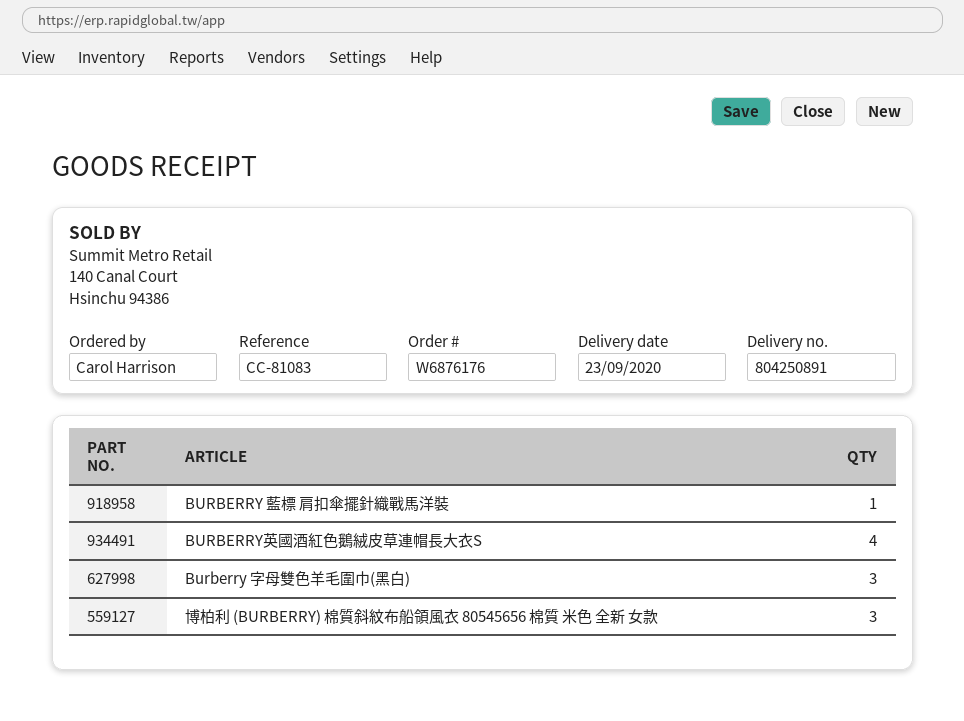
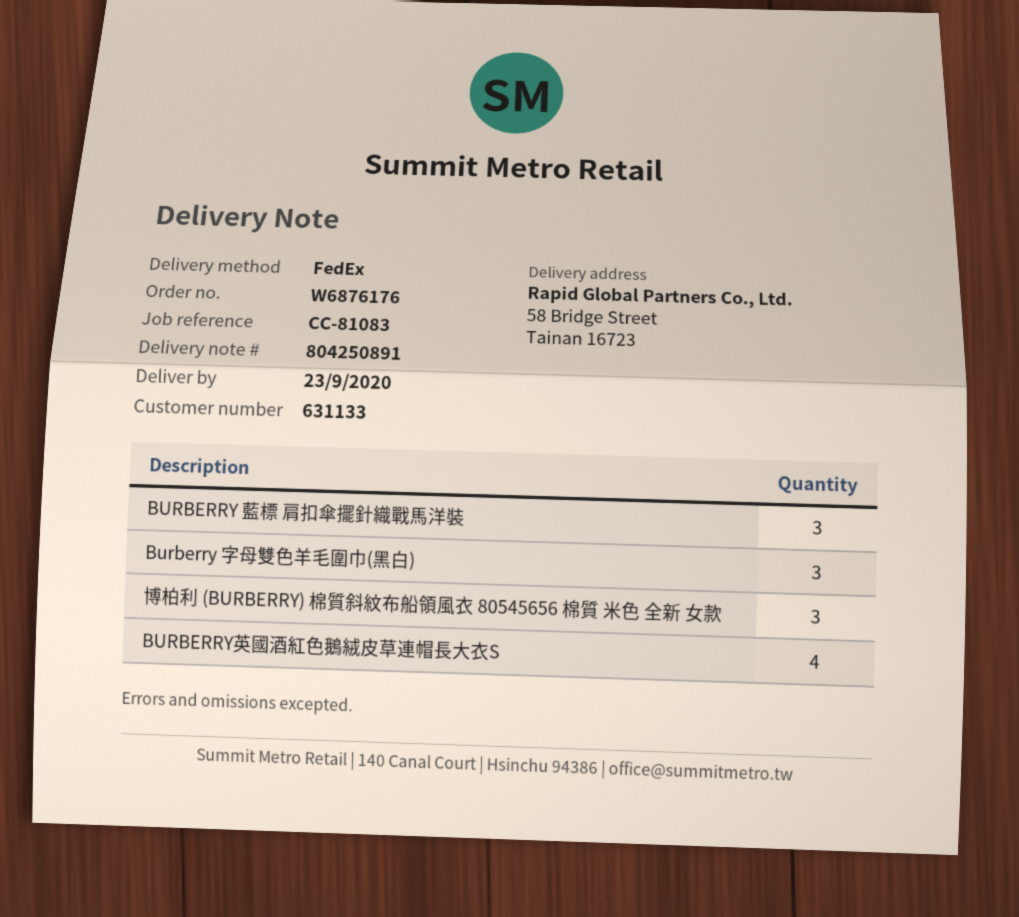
BURBERRY 藍標 肩扣傘擺針織戰馬洋裝: 1 -> 3

